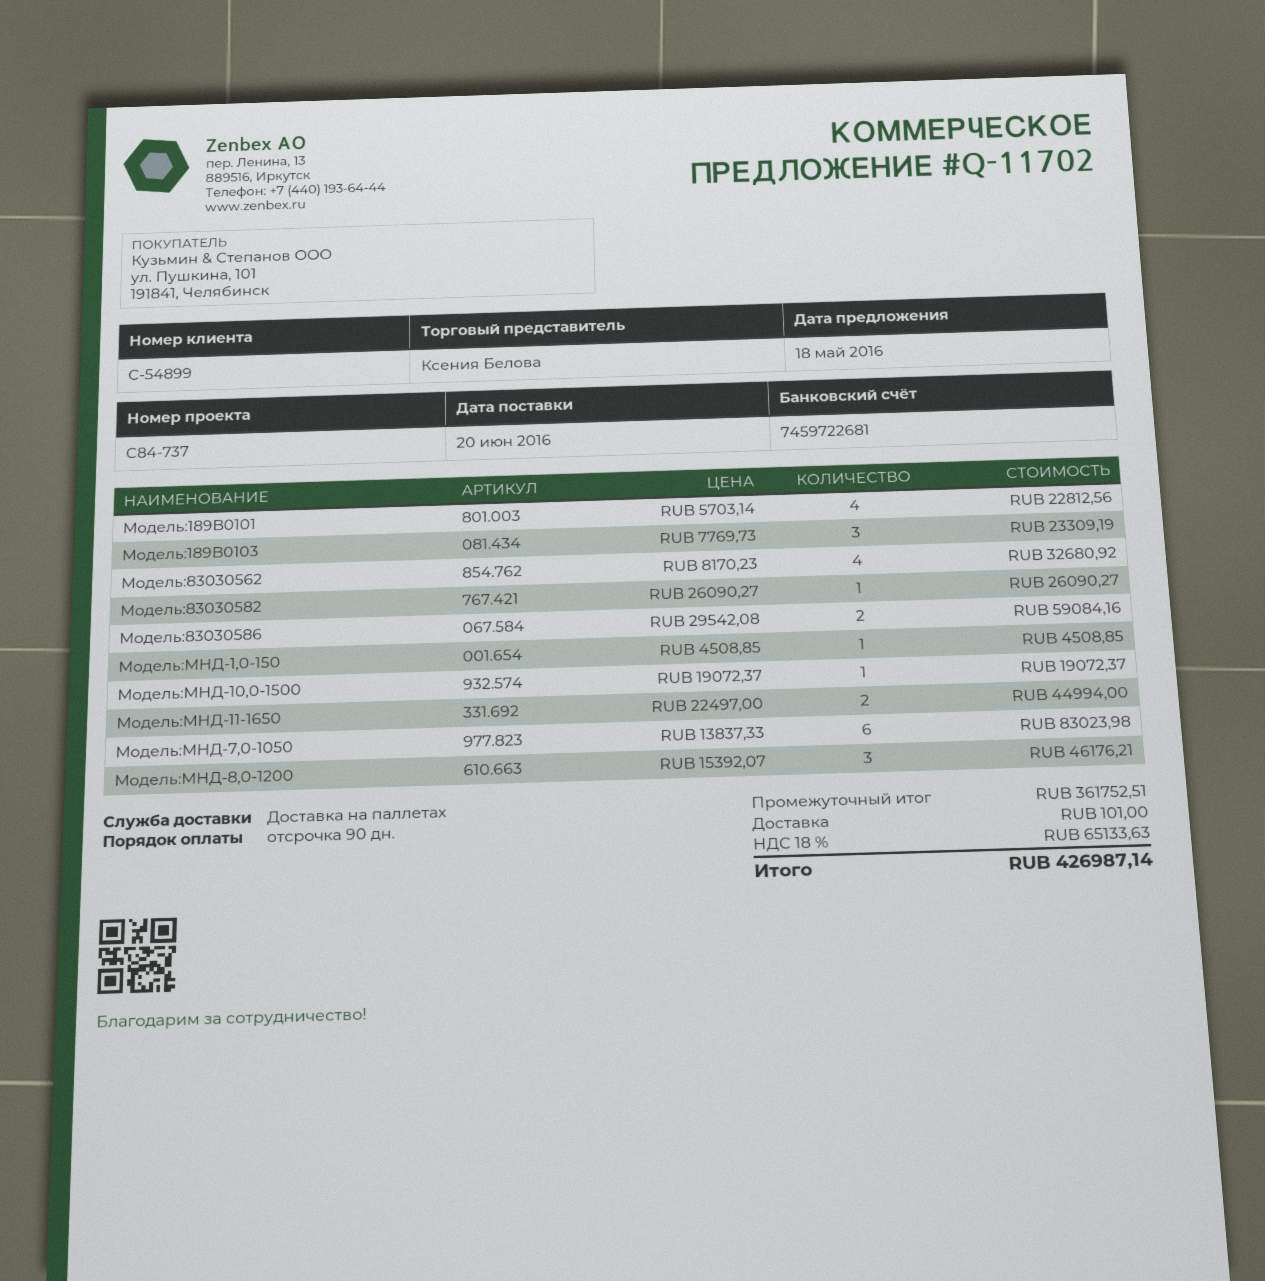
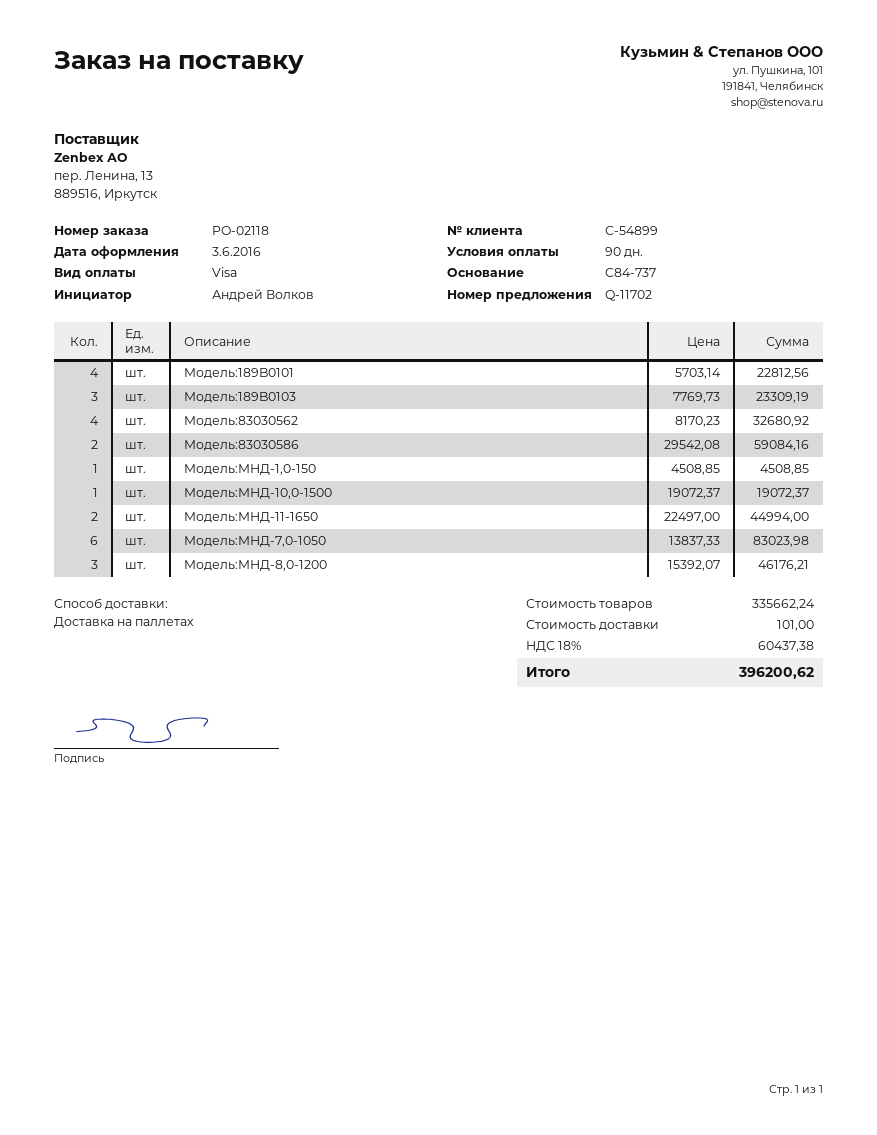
Модель:83030582: 1 x 26090.27 = 26090.27 -> none
subtotal: 361752.51 -> 335662.24
tax: 18% = 65133.63 -> 18% = 60437.38
total: 426987.14 -> 396200.62

